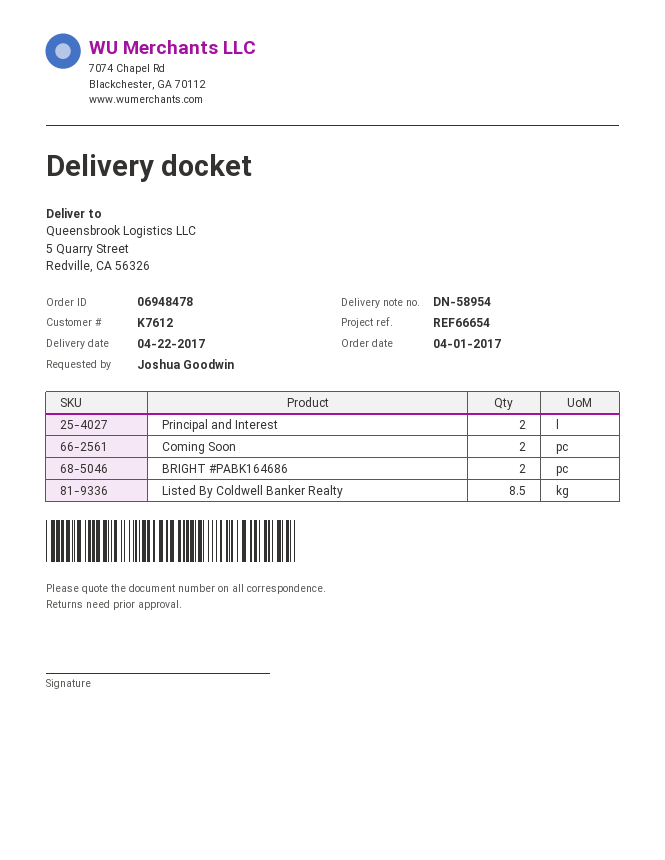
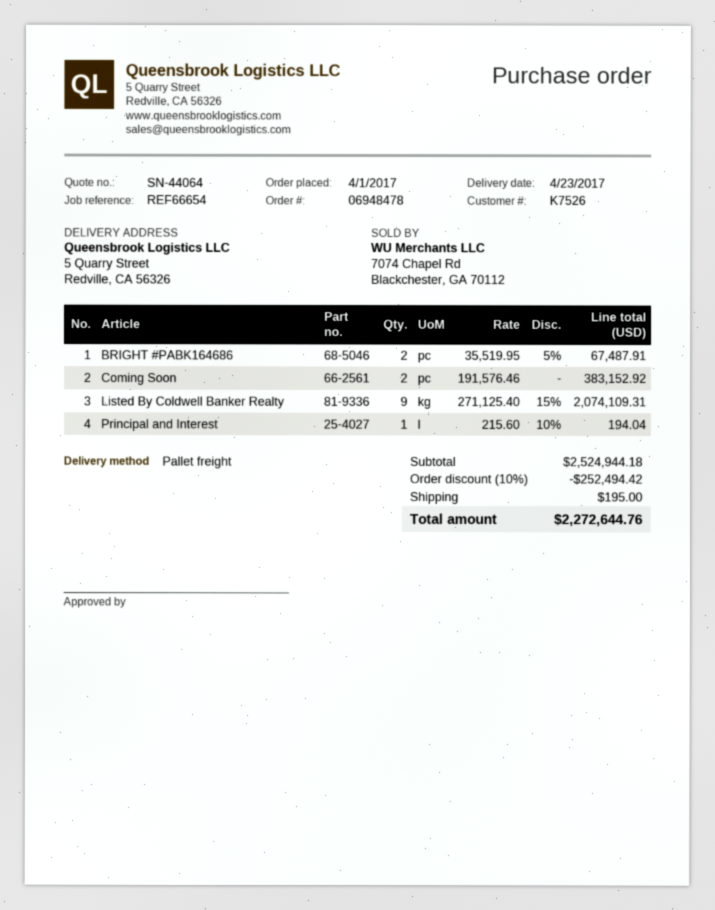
delivery date: 2017-04-22 -> 2017-04-23
customer number: K7612 -> K7526
Principal and Interest: 2 -> 1
Listed By Coldwell Banker Realty: 8.5 -> 9

